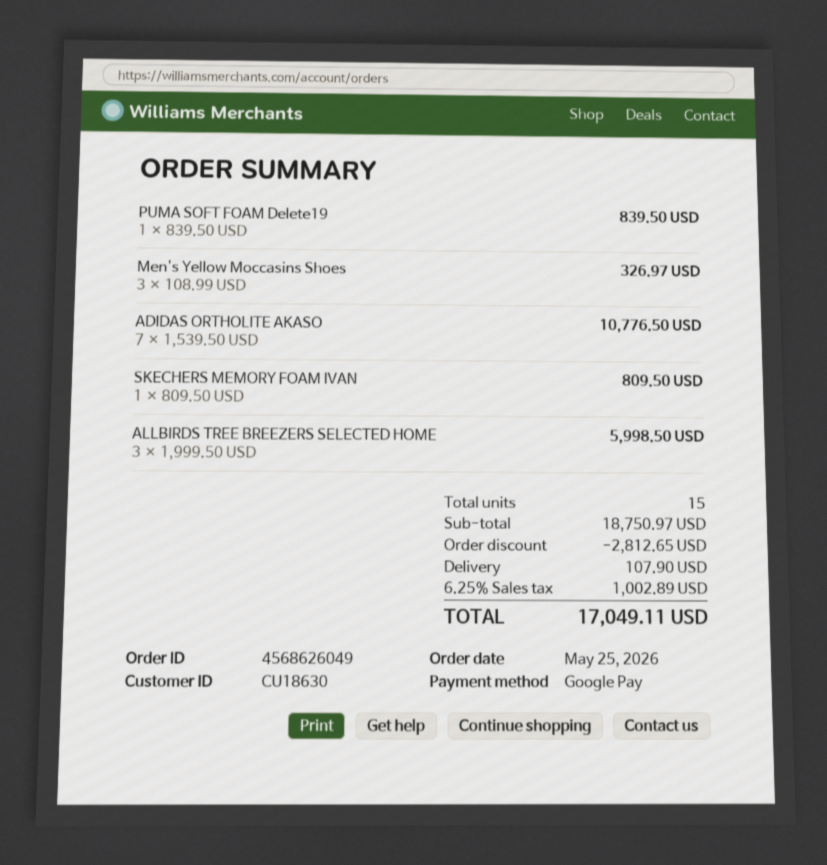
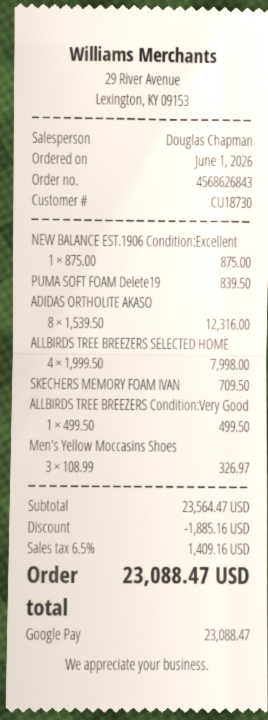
order number: 4568626049 -> 4568626843
order date: 2026-05-25 -> 2026-06-01
customer number: CU18630 -> CU18730
ADIDAS ORTHOLITE AKASO: 7 x 1539.50 = 10776.50 -> 8 x 1539.50 = 12316.00
SKECHERS MEMORY FOAM IVAN: 1 x 809.50 = 809.50 -> 1 x 709.50 = 709.50
ALLBIRDS TREE BREEZERS SELECTED HOME: 3 x 1999.50 = 5998.50 -> 4 x 1999.50 = 7998.00
NEW BALANCE EST.1906 Condition:Excellent: none -> 1 x 875.00 = 875.00
ALLBIRDS TREE BREEZERS Condition:Very Good: none -> 1 x 499.50 = 499.50
subtotal: 18750.97 -> 23564.47
discount: 2812.65 -> 1885.16
shipping: 107.90 -> none
tax: 6.25% = 1002.89 -> 6.5% = 1409.16
total: 17049.11 -> 23088.47

